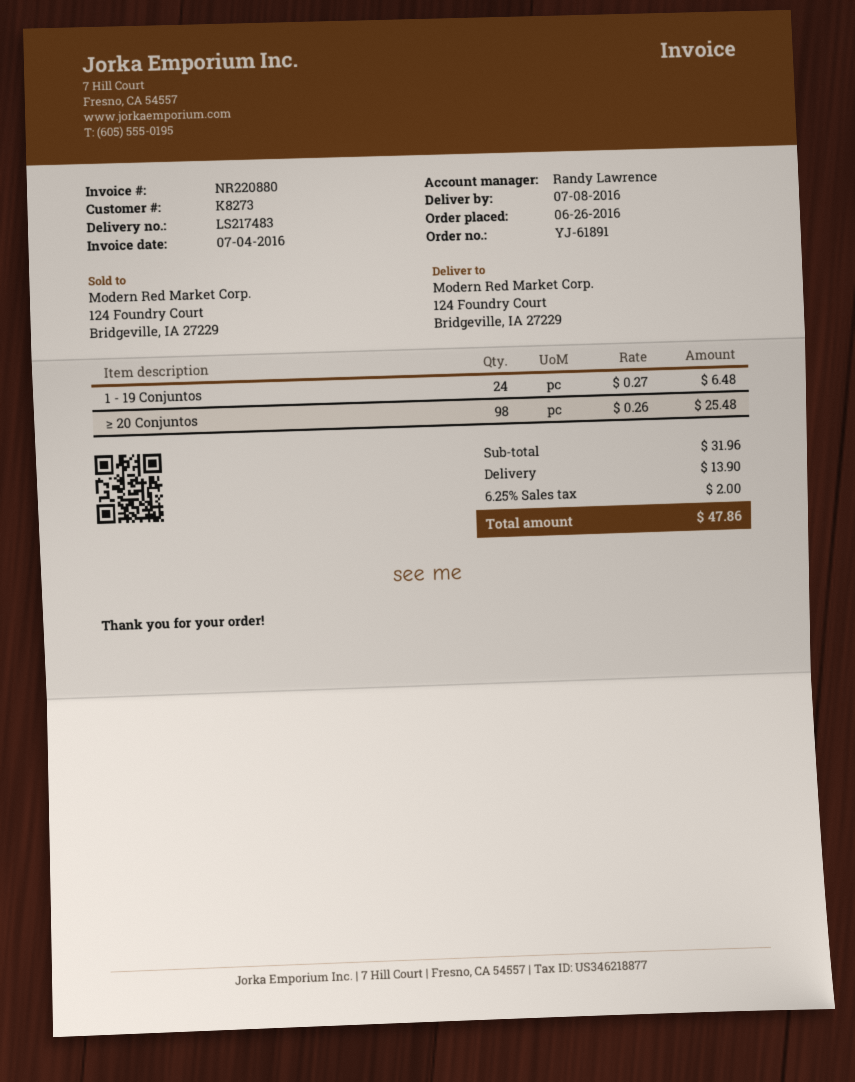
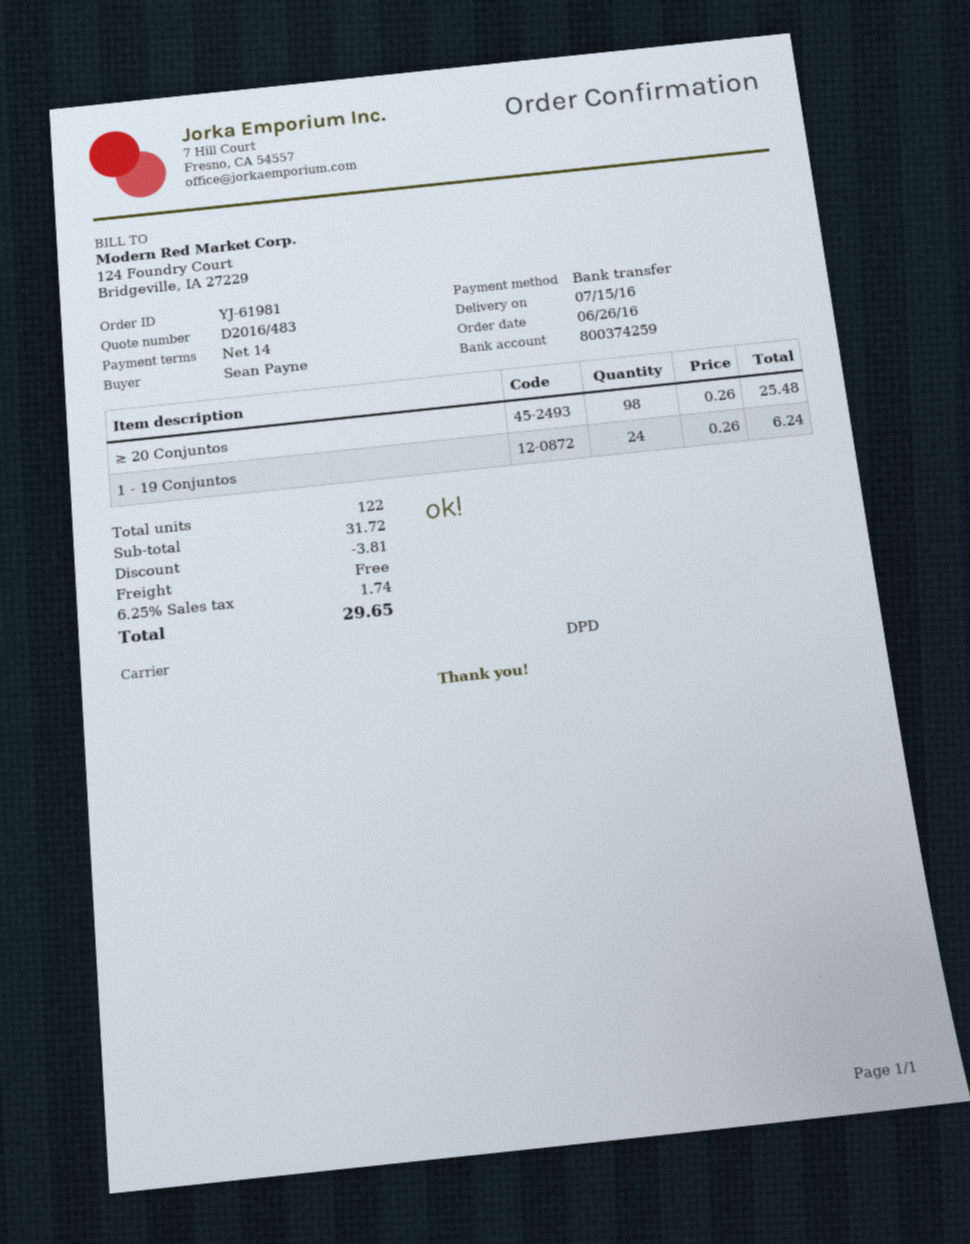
order number: YJ-61891 -> YJ-61981
delivery date: 2016-07-08 -> 2016-07-15
1 - 19 Conjuntos: 24 x 0.27 = 6.48 -> 24 x 0.26 = 6.24
subtotal: 31.96 -> 31.72
discount: none -> 3.81
shipping: 13.90 -> 0.00
tax: 6.25% = 2.00 -> 6.25% = 1.74
total: 47.86 -> 29.65

